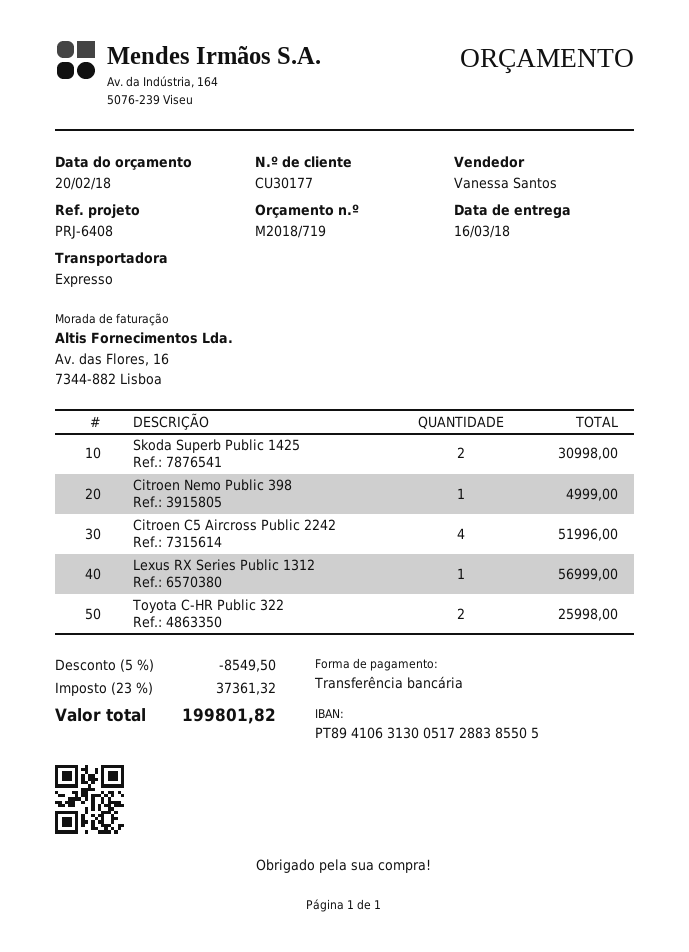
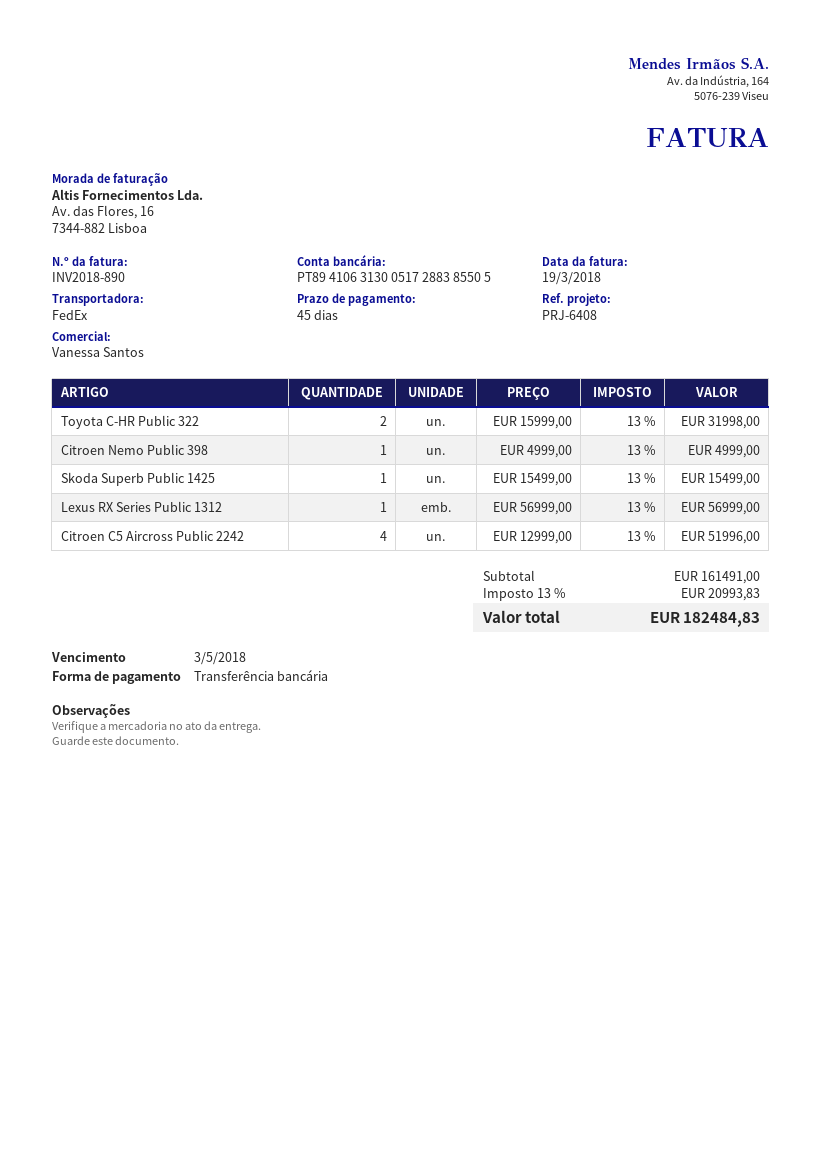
shipping method: express -> FedEx
Skoda Superb Public 1425: 2 for 30998.00 -> 1 for 15499.00
Toyota C-HR Public 322: 2 for 25998.00 -> 2 for 31998.00
discount: 5% = 8549.50 -> none
tax: 23% = 37361.32 -> 13% = 20993.83
total: 199801.82 -> 182484.83

